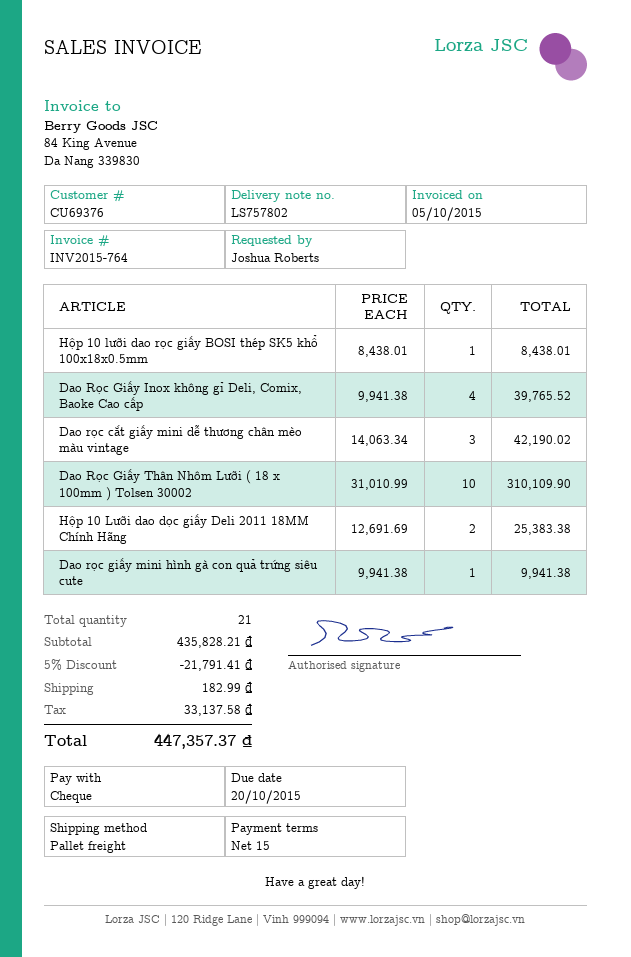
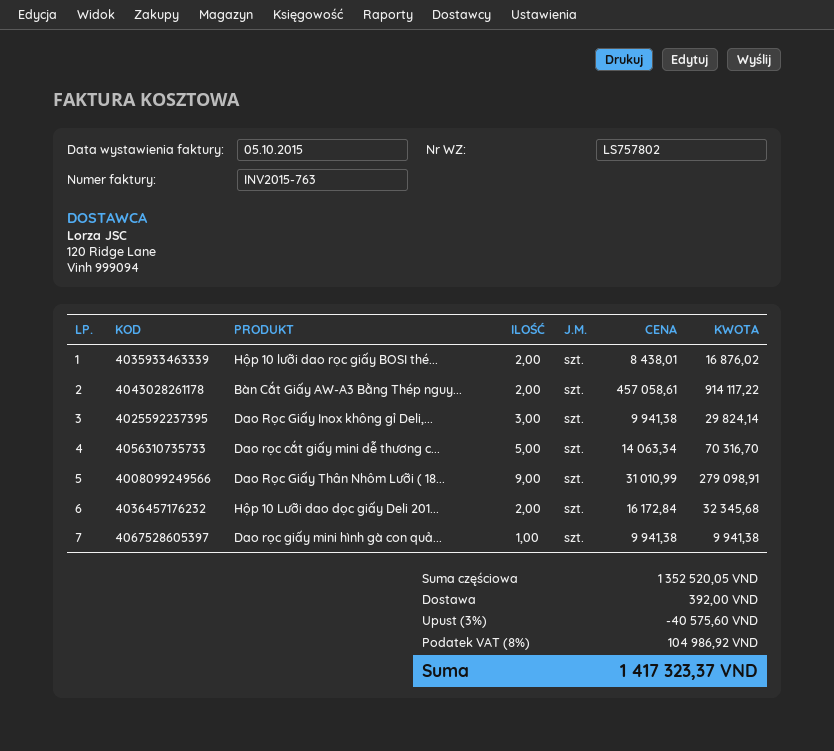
invoice number: INV2015-764 -> INV2015-763
Hộp 10 lưỡi dao rọc giấy BOSI thép SK5 khổ 100x18x0.5mm: 1 x 8438.01 = 8438.01 -> 2 x 8438.01 = 16876.02
Dao Rọc Giấy Inox không gỉ Deli, Comix, Baoke Cao cấp: 4 x 9941.38 = 39765.52 -> 3 x 9941.38 = 29824.14
Dao rọc cắt giấy mini dễ thương chân mèo màu vintage: 3 x 14063.34 = 42190.02 -> 5 x 14063.34 = 70316.70
Dao Rọc Giấy Thân Nhôm Lưỡi ( 18 x 100mm ) Tolsen 30002: 10 x 31010.99 = 310109.90 -> 9 x 31010.99 = 279098.91
Hộp 10 Lưỡi dao dọc giấy Deli 2011 18MM Chính Hãng: 2 x 12691.69 = 25383.38 -> 2 x 16172.84 = 32345.68
Bàn Cắt Giấy AW-A3 Bằng Thép nguy...: none -> 2 x 457058.61 = 914117.22
subtotal: 435828.21 -> 1352520.05
discount: 5% = 21791.41 -> 3% = 40575.60
shipping: 182.99 -> 392.00
tax: 33137.58 -> 104986.92
total: 447357.37 -> 1417323.37

